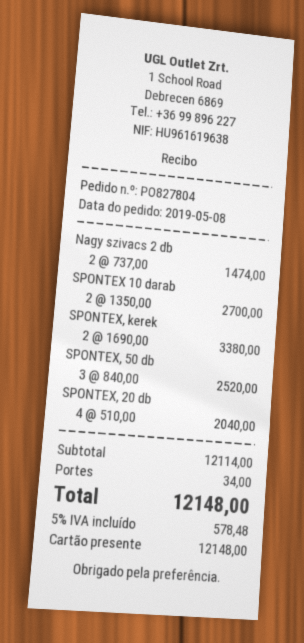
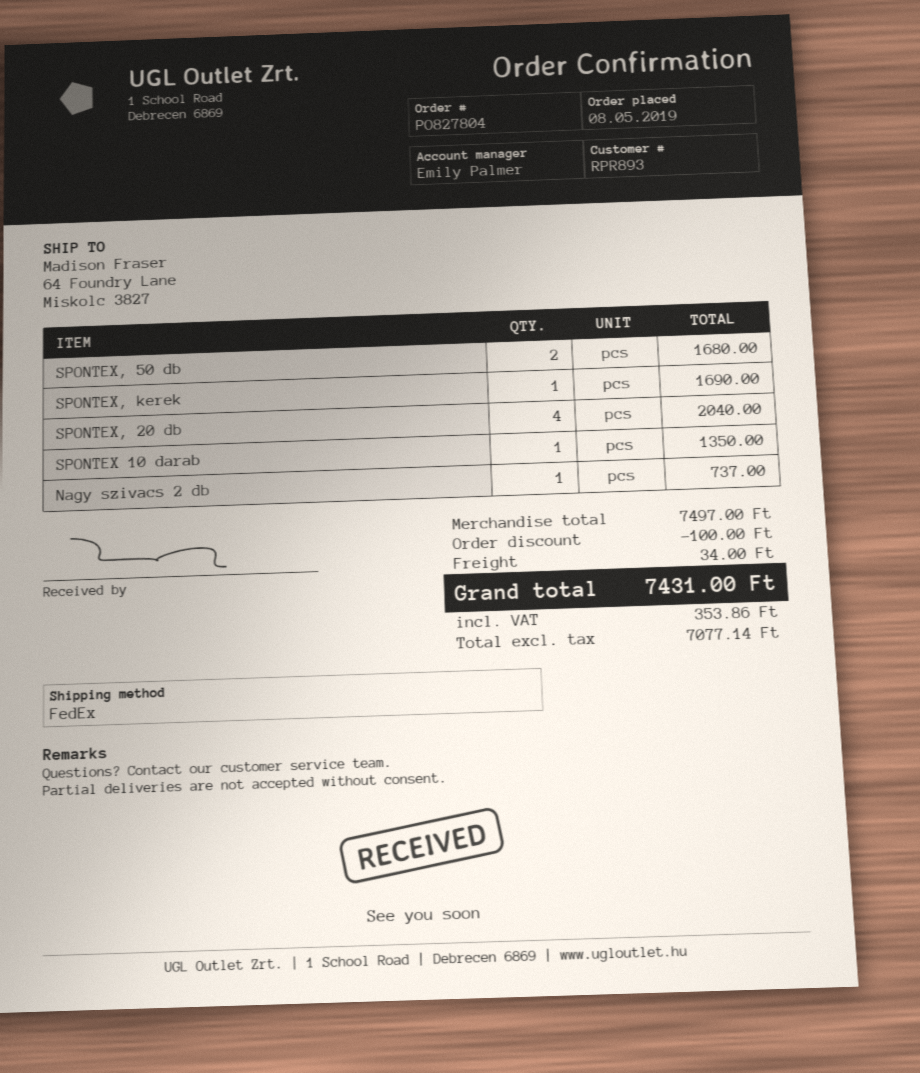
Nagy szivacs 2 db: 2 for 1474.00 -> 1 for 737.00
SPONTEX 10 darab: 2 for 2700.00 -> 1 for 1350.00
SPONTEX, kerek: 2 for 3380.00 -> 1 for 1690.00
SPONTEX, 50 db: 3 for 2520.00 -> 2 for 1680.00
subtotal: 12114.00 -> 7497.00
discount: none -> 100.00
tax: 578.48 -> 353.86
total: 12148.00 -> 7431.00

